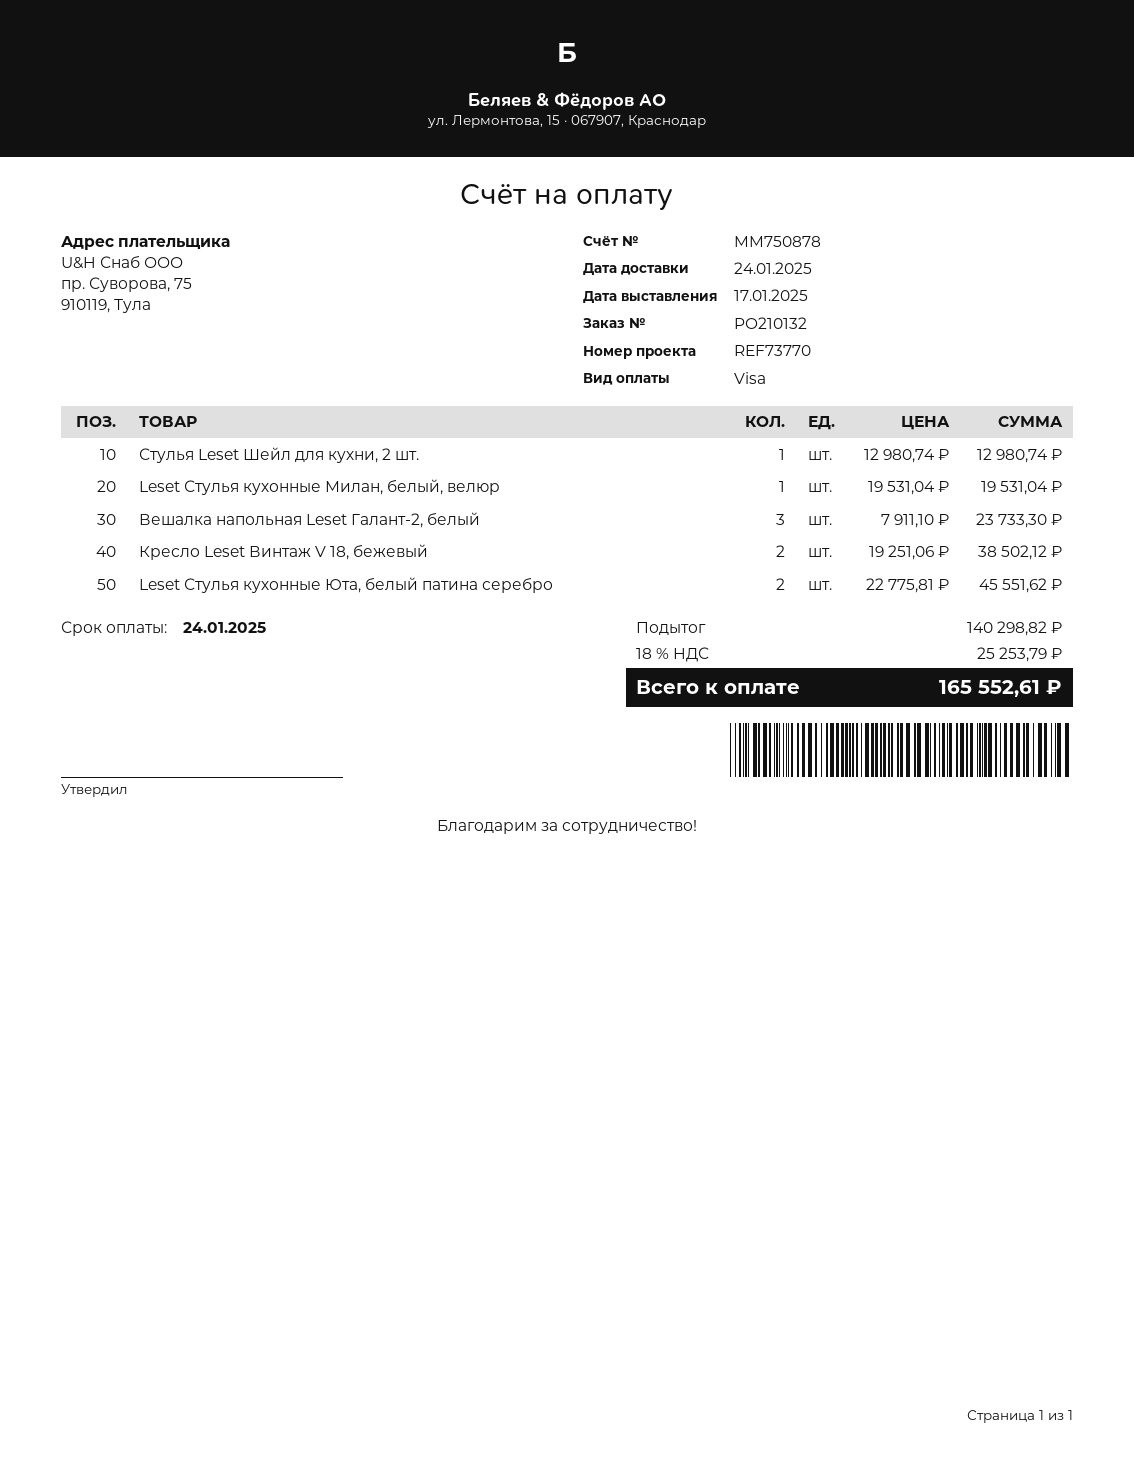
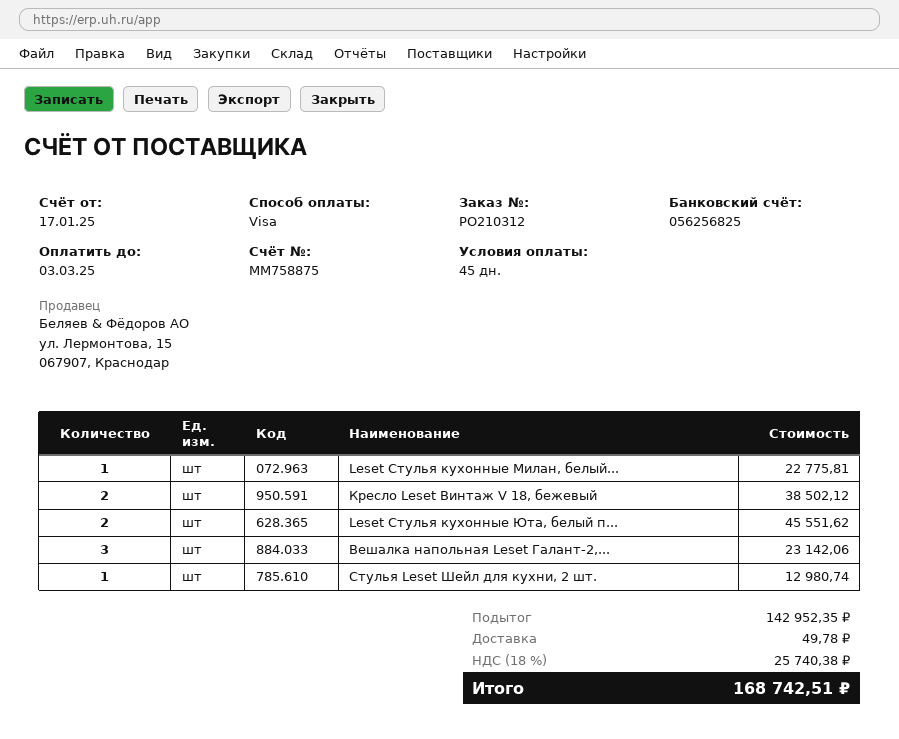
order number: PO210132 -> PO210312
invoice number: MM750878 -> MM758875
due date: 2025-01-24 -> 2025-03-03
Leset Стулья кухонные Милан, белый, велюр: 1 for 19531.04 -> 1 for 22775.81
Вешалка напольная Leset Галант-2, белый: 3 for 23733.30 -> 3 for 23142.06
subtotal: 140298.82 -> 142952.35
shipping: none -> 49.78
tax: 18% = 25253.79 -> 18% = 25740.38
total: 165552.61 -> 168742.51

